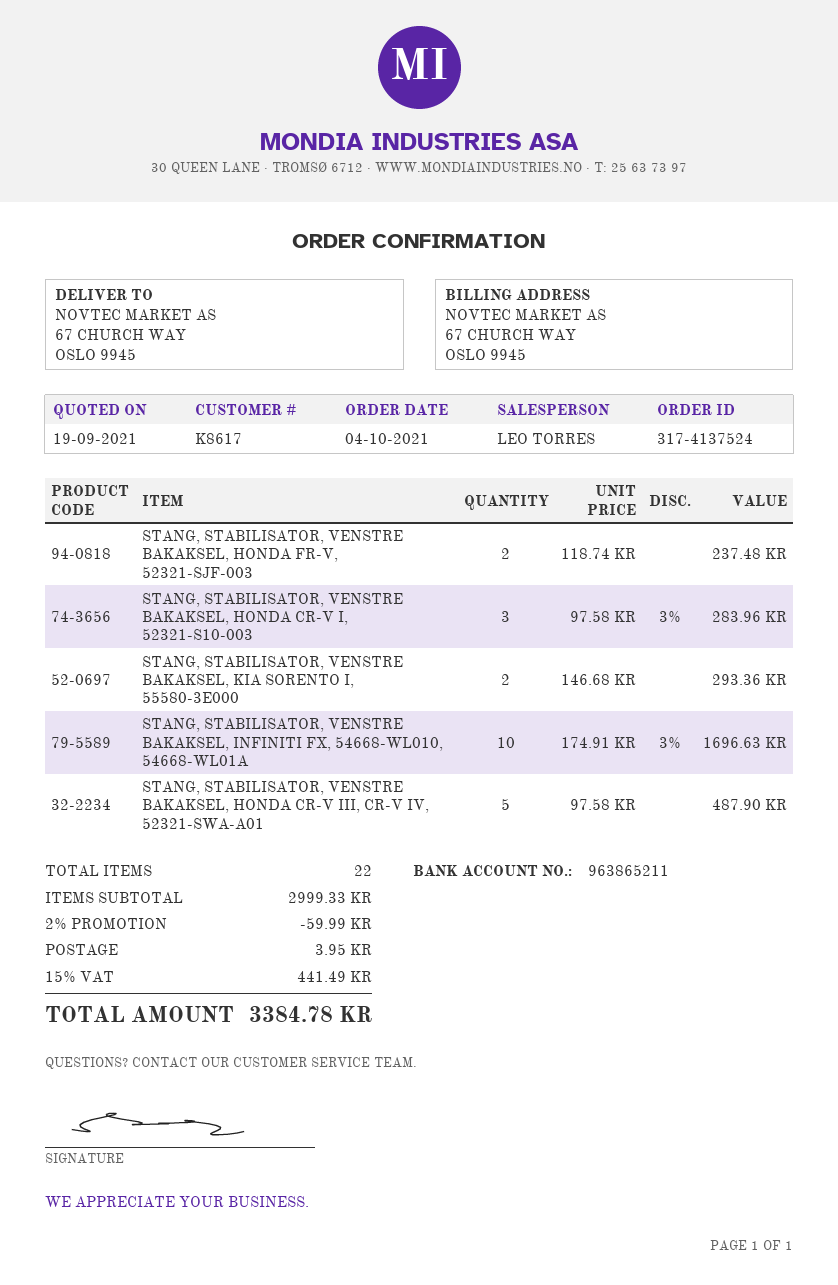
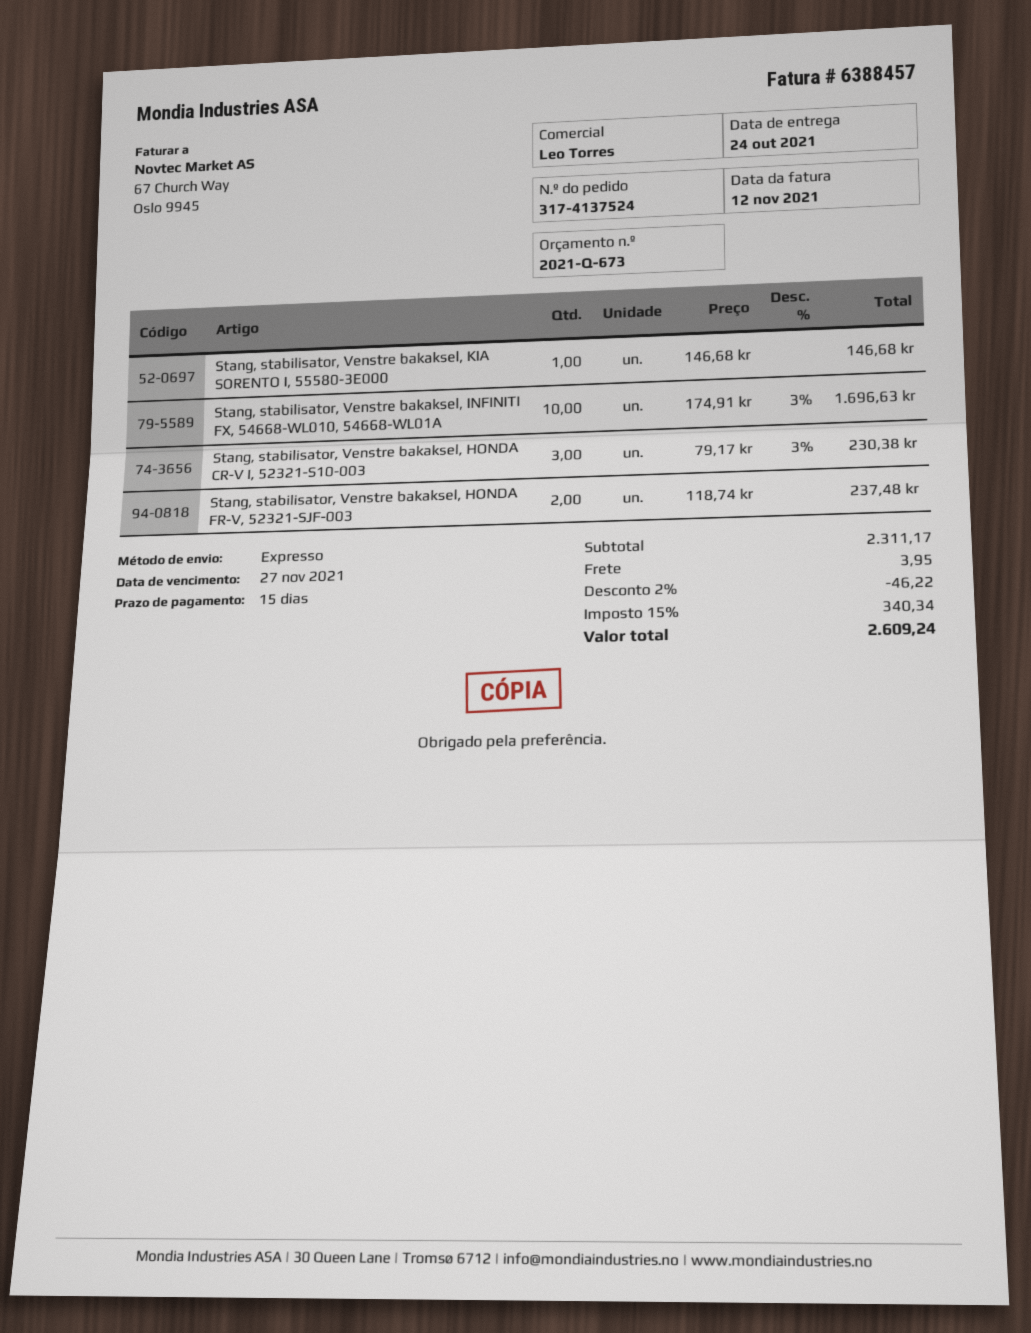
STANG, STABILISATOR, VENSTRE BAKAKSEL, HONDA CR-V I, 52321-S10-003: 3 x 97.58 - 3% = 283.96 -> 3 x 79.17 - 3% = 230.38
STANG, STABILISATOR, VENSTRE BAKAKSEL, KIA SORENTO I, 55580-3E000: 2 x 146.68 = 293.36 -> 1 x 146.68 = 146.68
STANG, STABILISATOR, VENSTRE BAKAKSEL, HONDA CR-V III, CR-V IV, 52321-SWA-A01: 5 x 97.58 = 487.90 -> none
subtotal: 2999.33 -> 2311.17
discount: 2% = 59.99 -> 2% = 46.22
tax: 15% = 441.49 -> 15% = 340.34
total: 3384.78 -> 2609.24

